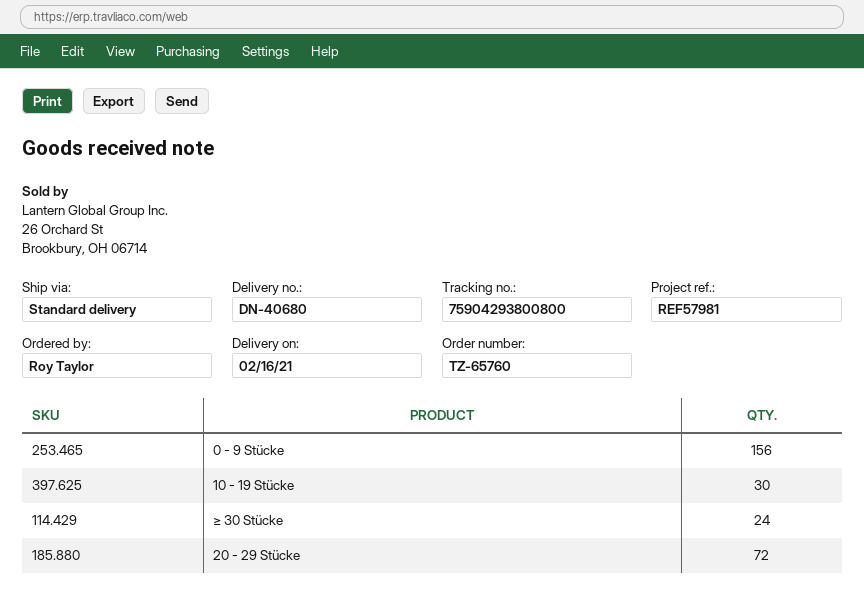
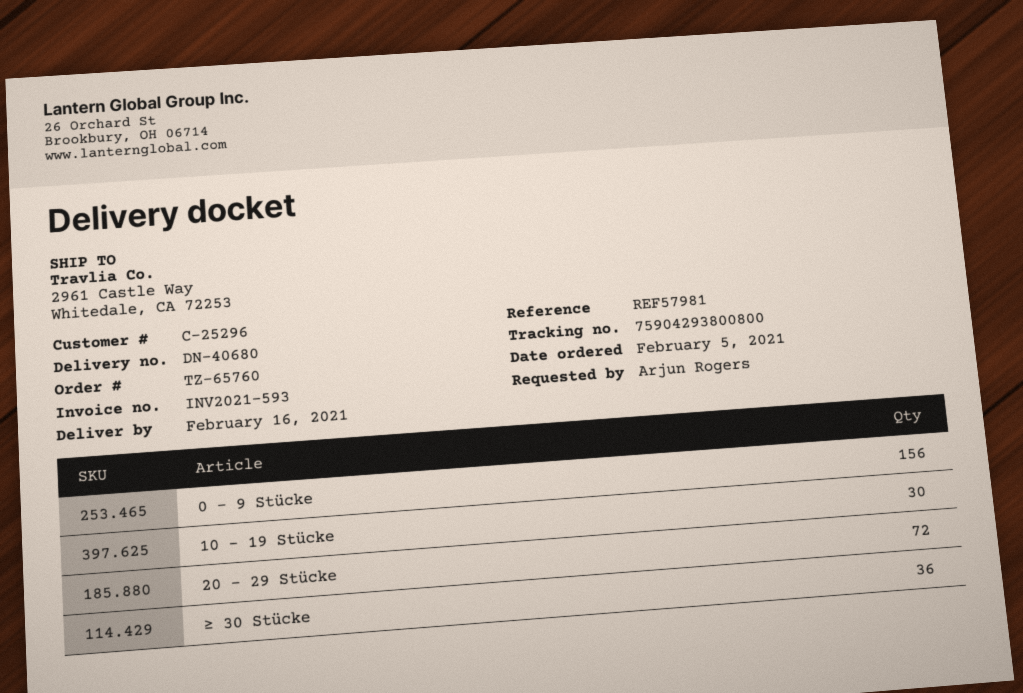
ordered by: Roy Taylor -> Arjun Rogers
≥ 30 Stücke: 24 -> 36

